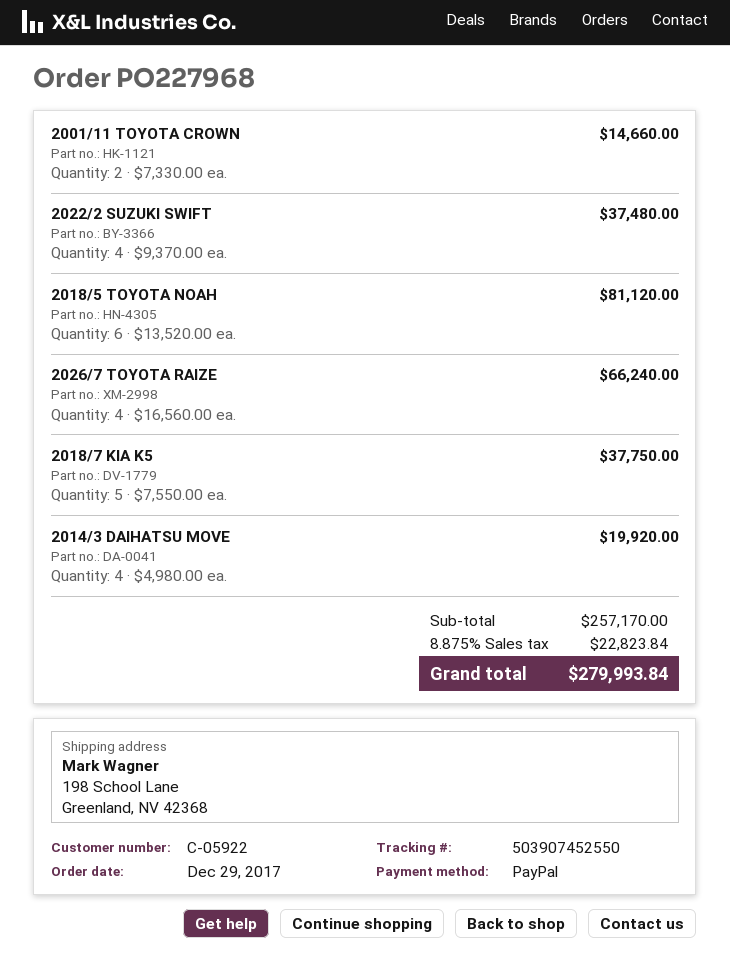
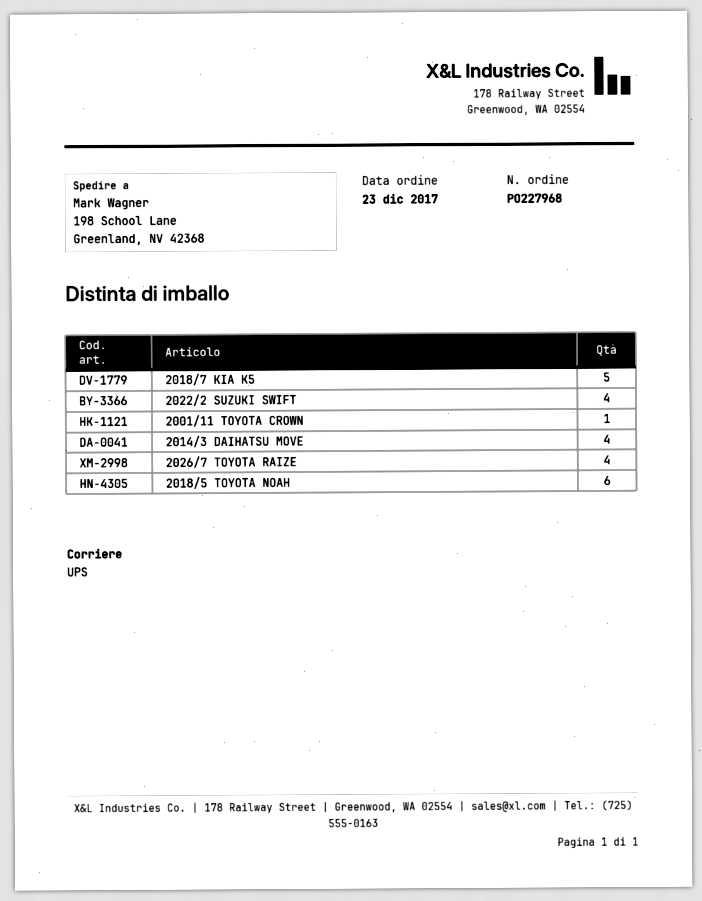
order date: 2017-12-29 -> 2017-12-23
2001/11 TOYOTA CROWN: 2 -> 1

